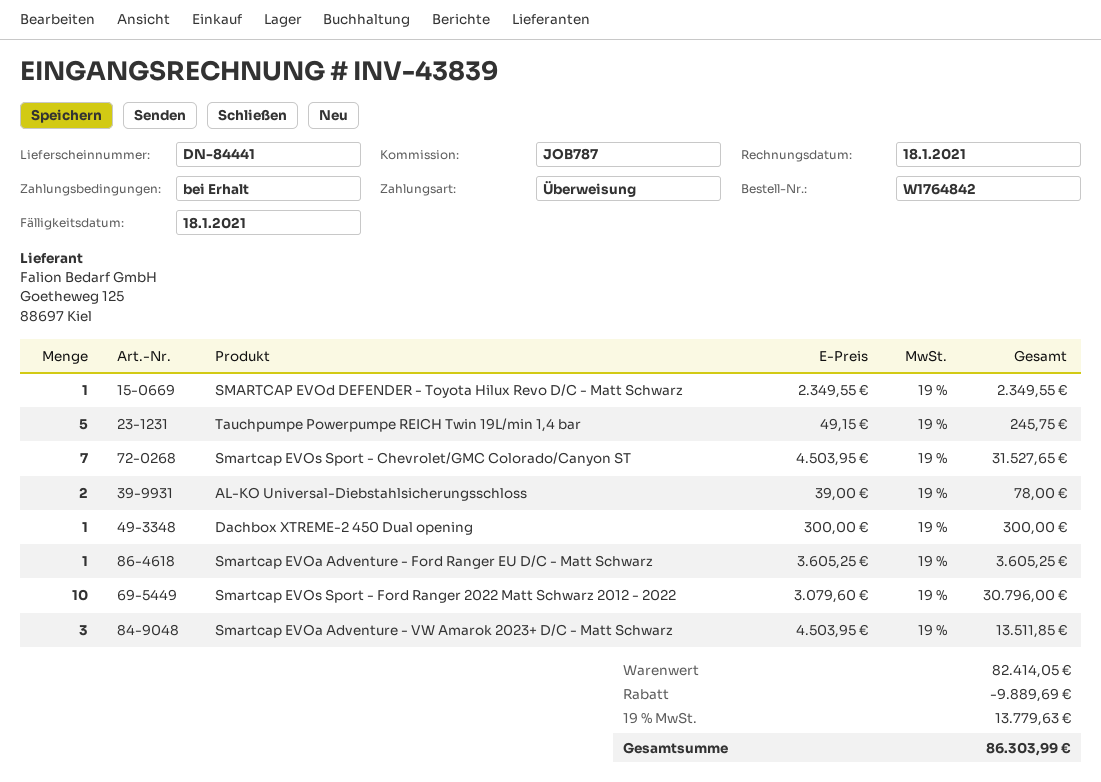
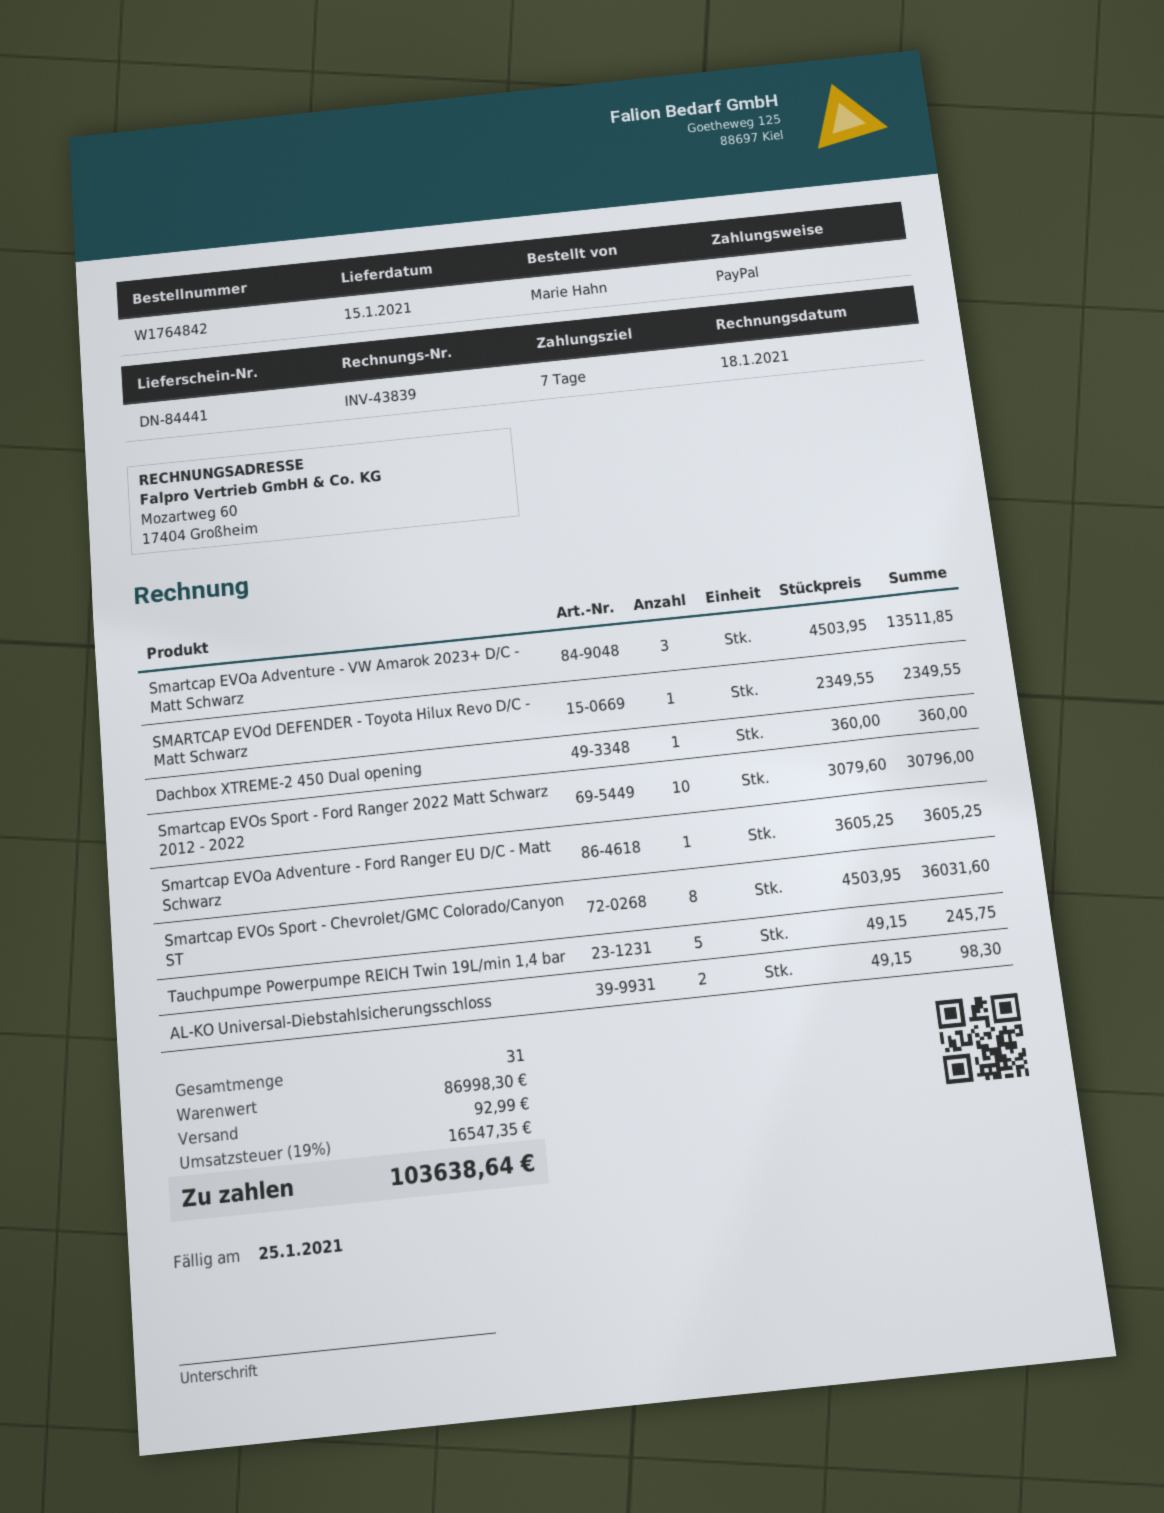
payment terms: on receipt -> 7 days
due date: 2021-01-18 -> 2021-01-25
payment method: bank transfer -> PayPal
Smartcap EVOs Sport - Chevrolet/GMC Colorado/Canyon ST: 7 x 4503.95 = 31527.65 -> 8 x 4503.95 = 36031.60
AL-KO Universal-Diebstahlsicherungsschloss: 2 x 39.00 = 78.00 -> 2 x 49.15 = 98.30
Dachbox XTREME-2 450 Dual opening: 1 x 300.00 = 300.00 -> 1 x 360.00 = 360.00
subtotal: 82414.05 -> 86998.30
discount: 9889.69 -> none
shipping: none -> 92.99
tax: 19% = 13779.63 -> 19% = 16547.35
total: 86303.99 -> 103638.64

